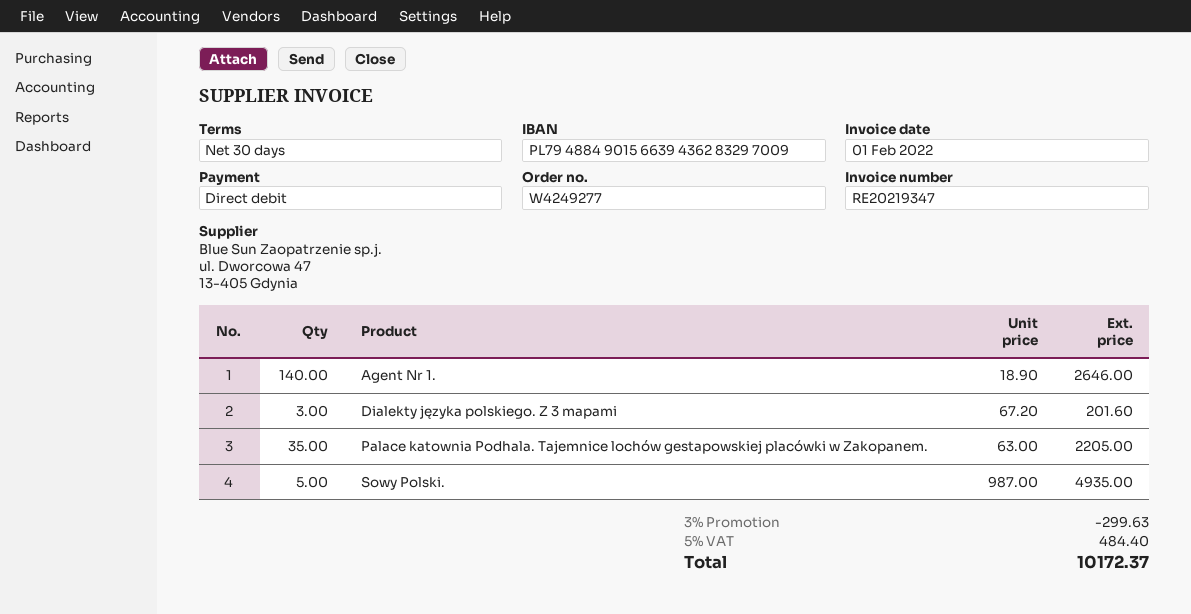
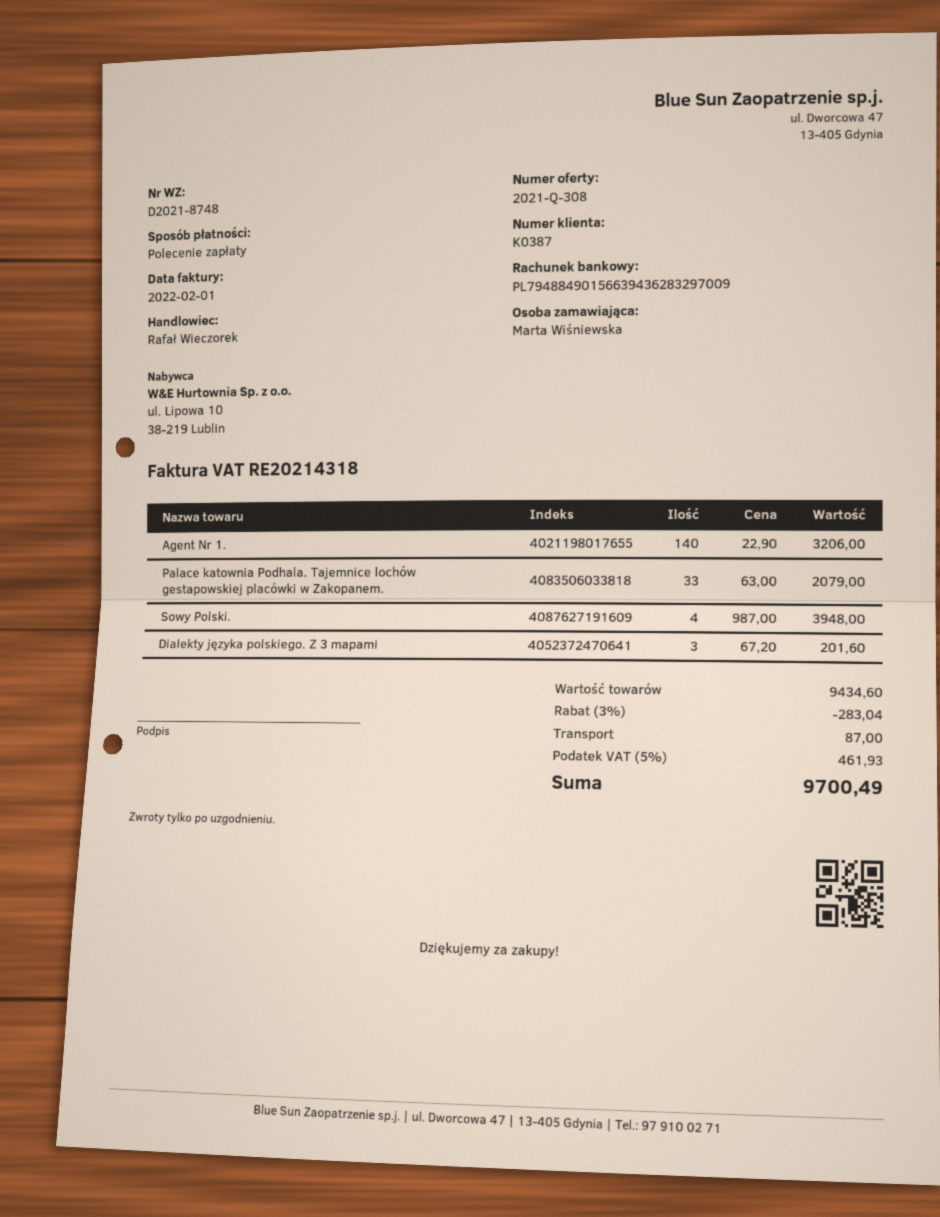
invoice number: RE20219347 -> RE20214318
Agent Nr 1.: 140 x 18.90 = 2646.00 -> 140 x 22.90 = 3206.00
Palace katownia Podhala. Tajemnice lochów gestapowskiej placówki w Zakopanem.: 35 x 63.00 = 2205.00 -> 33 x 63.00 = 2079.00
Sowy Polski.: 5 x 987.00 = 4935.00 -> 4 x 987.00 = 3948.00
discount: 3% = 299.63 -> 3% = 283.04
shipping: none -> 87.00
tax: 5% = 484.40 -> 5% = 461.93
total: 10172.37 -> 9700.49

